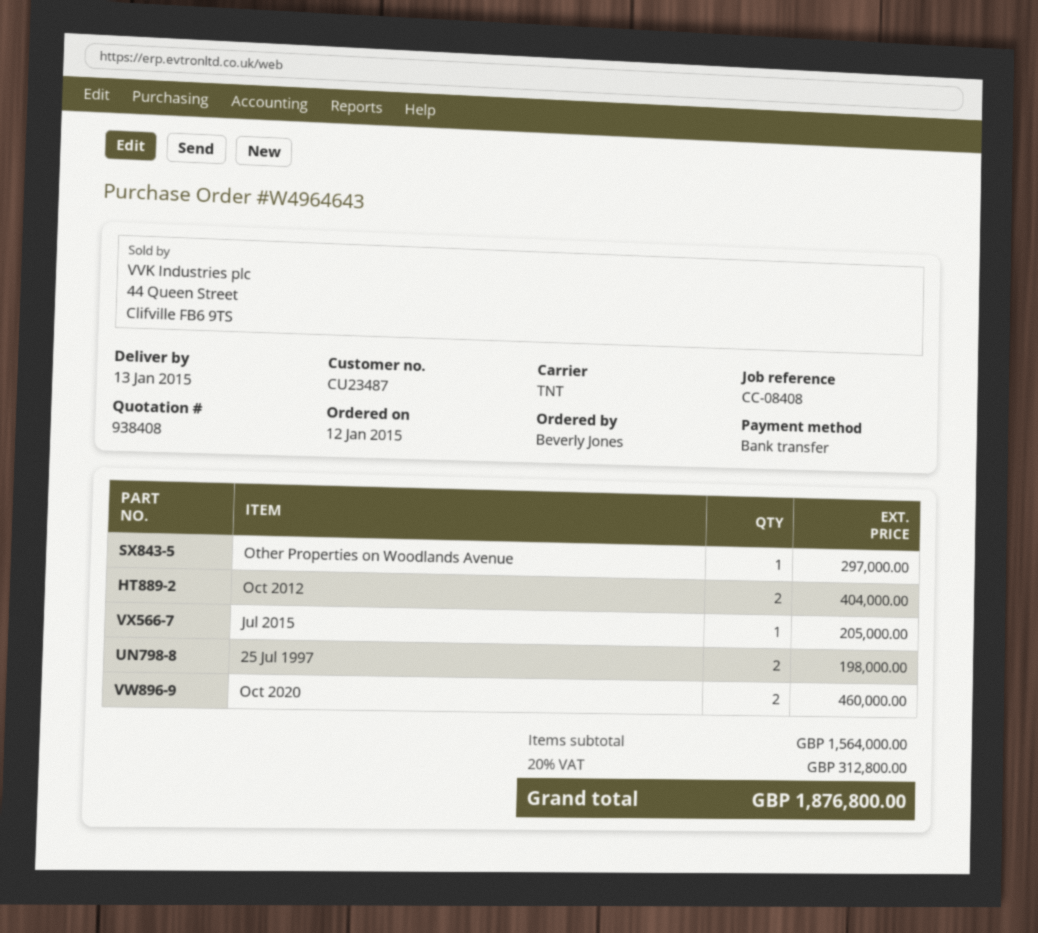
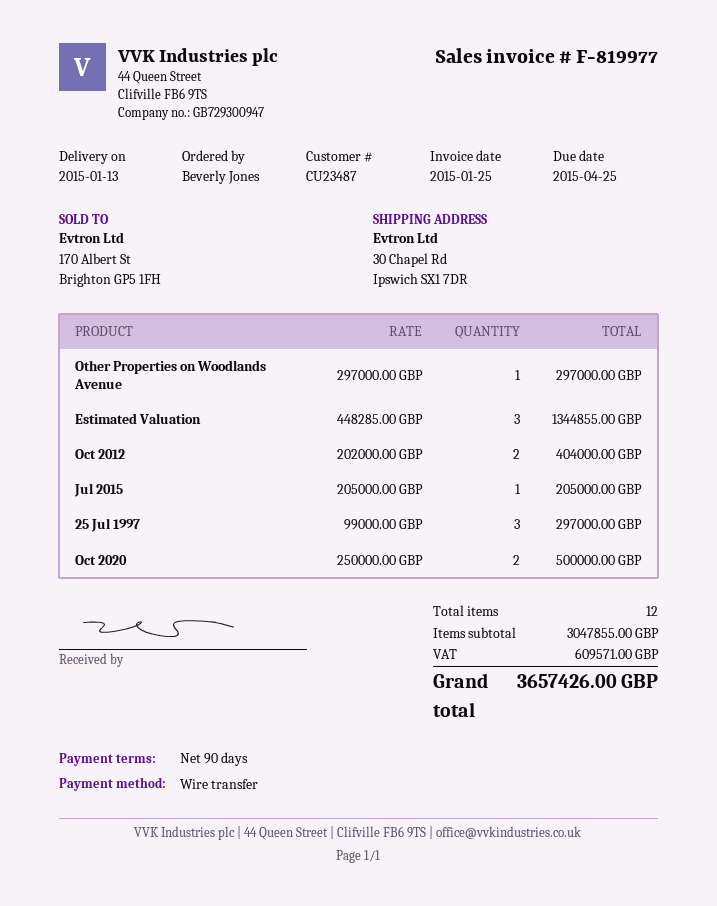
25 Jul 1997: 2 for 198000.00 -> 3 for 297000.00
Oct 2020: 2 for 460000.00 -> 2 for 500000.00
Estimated Valuation: none -> 3 for 1344855.00
subtotal: 1564000.00 -> 3047855.00
tax: 312800.00 -> 609571.00
total: 1876800.00 -> 3657426.00

